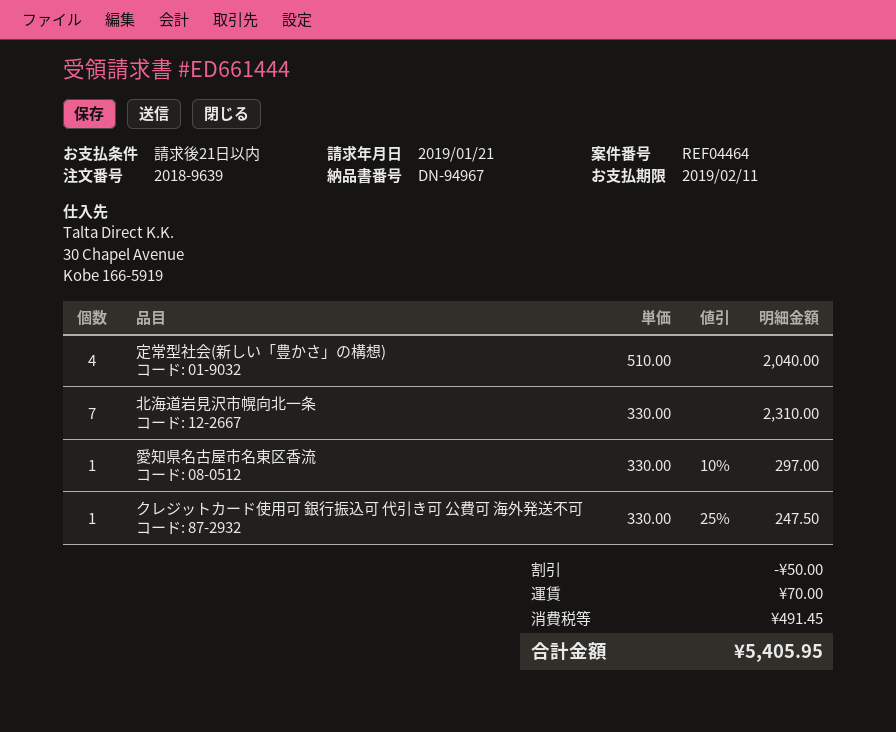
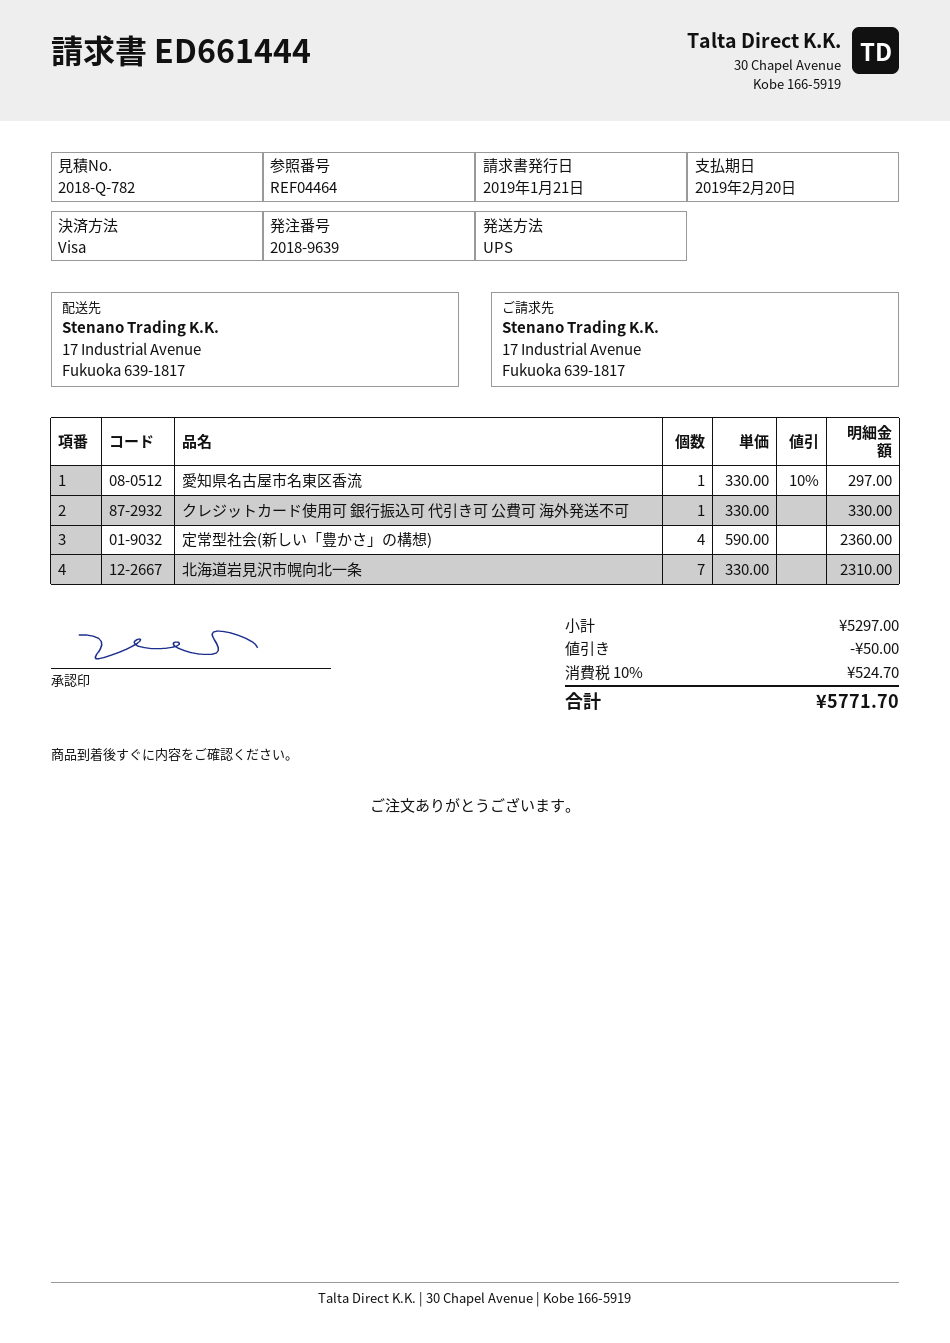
due date: 2019-02-11 -> 2019-02-20
定常型社会(新しい「豊かさ」の構想): 4 x 510.00 = 2040.00 -> 4 x 590.00 = 2360.00
クレジットカード使用可 銀行振込可 代引き可 公費可 海外発送不可: 1 x 330.00 - 25% = 247.50 -> 1 x 330.00 = 330.00
shipping: 70.00 -> none
tax: 491.45 -> 524.70
total: 5405.95 -> 5771.70

